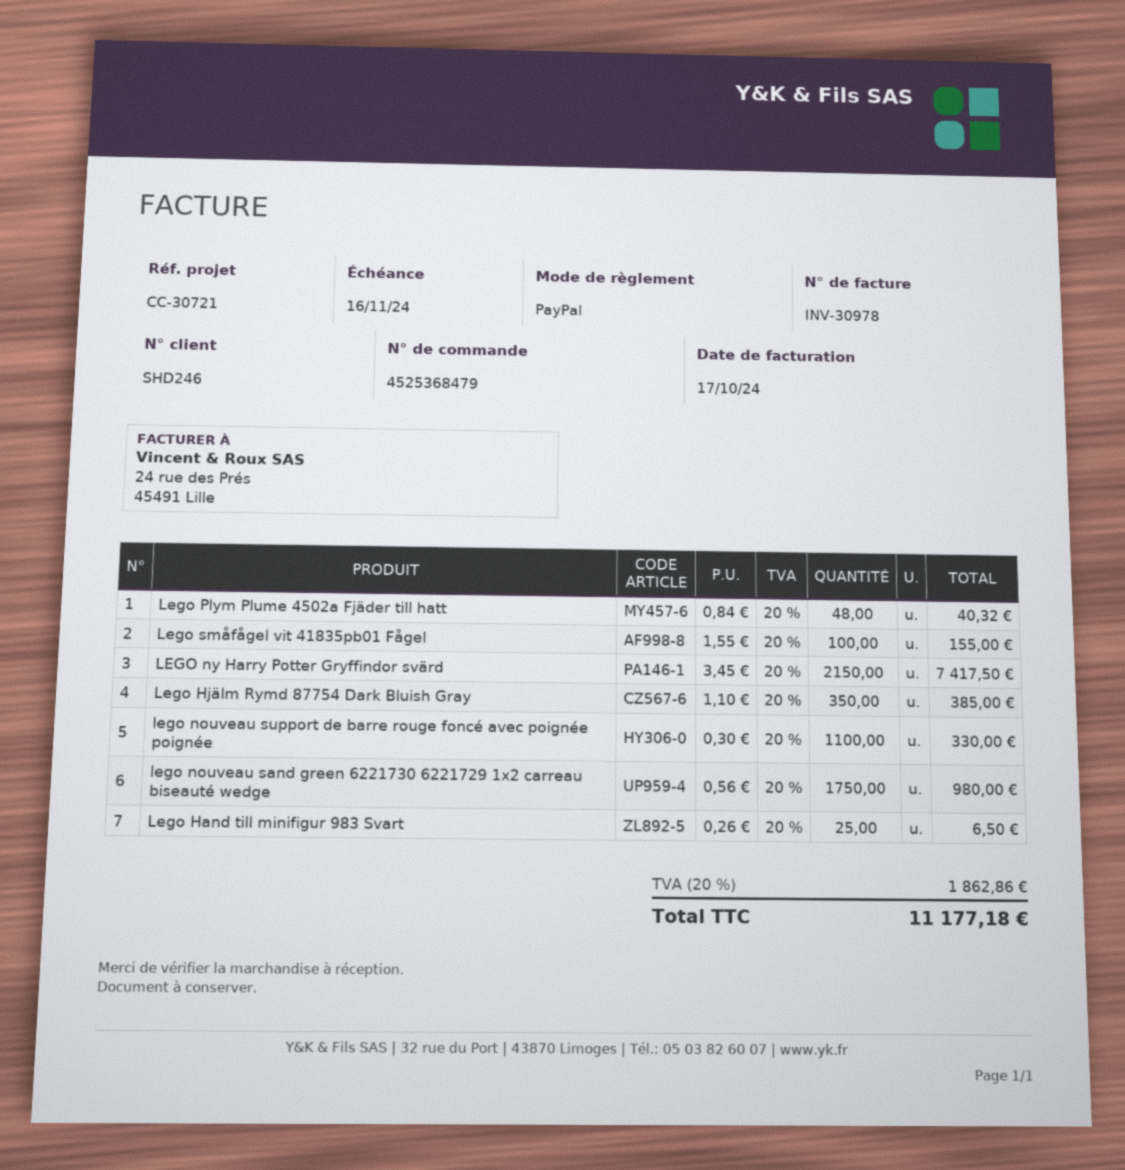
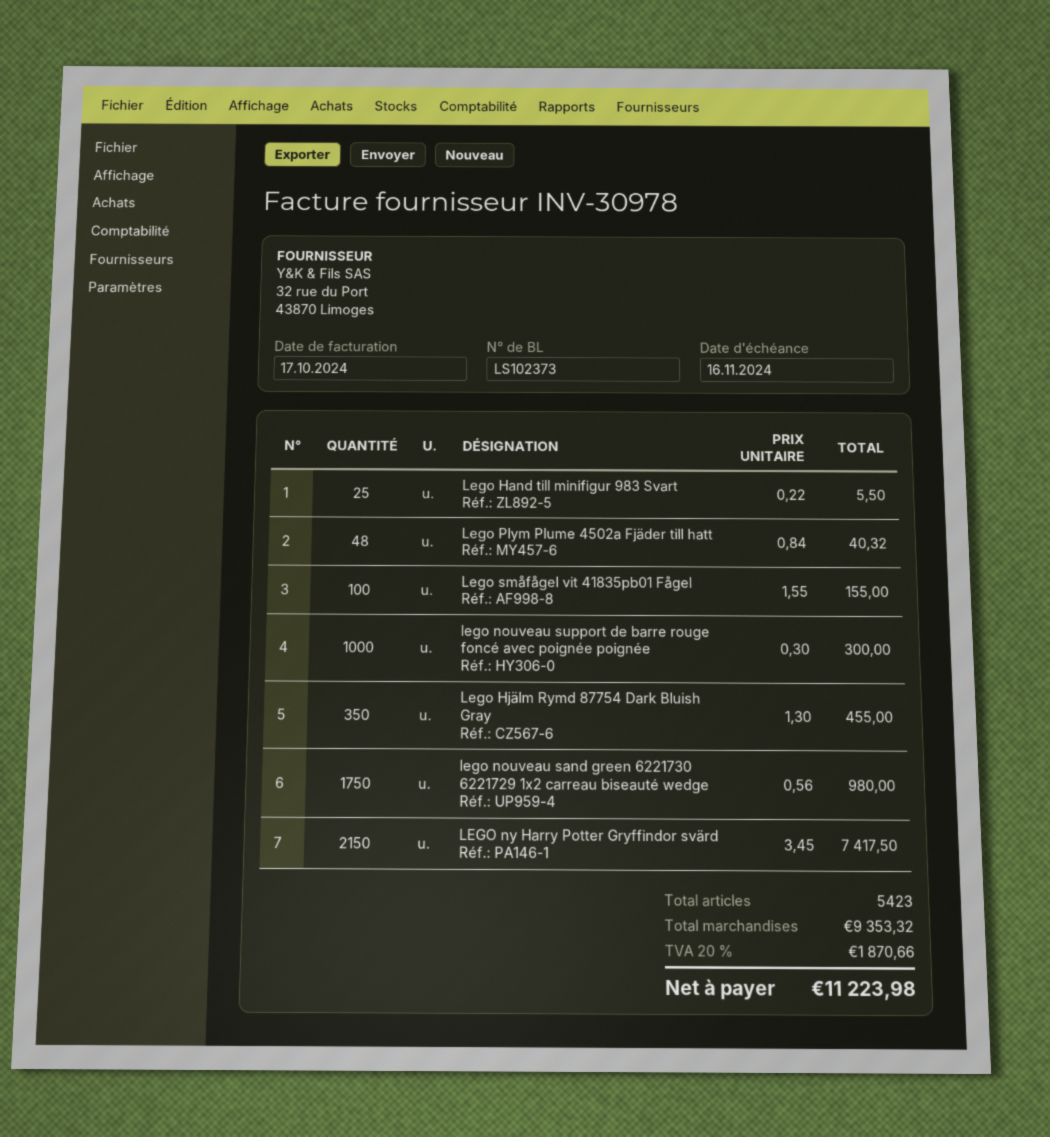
Lego Hjälm Rymd 87754 Dark Bluish Gray: 350 x 1.10 = 385.00 -> 350 x 1.30 = 455.00
lego nouveau support de barre rouge foncé avec poignée poignée: 1100 x 0.30 = 330.00 -> 1000 x 0.30 = 300.00
Lego Hand till minifigur 983 Svart: 25 x 0.26 = 6.50 -> 25 x 0.22 = 5.50
tax: 20% = 1862.86 -> 20% = 1870.66
total: 11177.18 -> 11223.98

